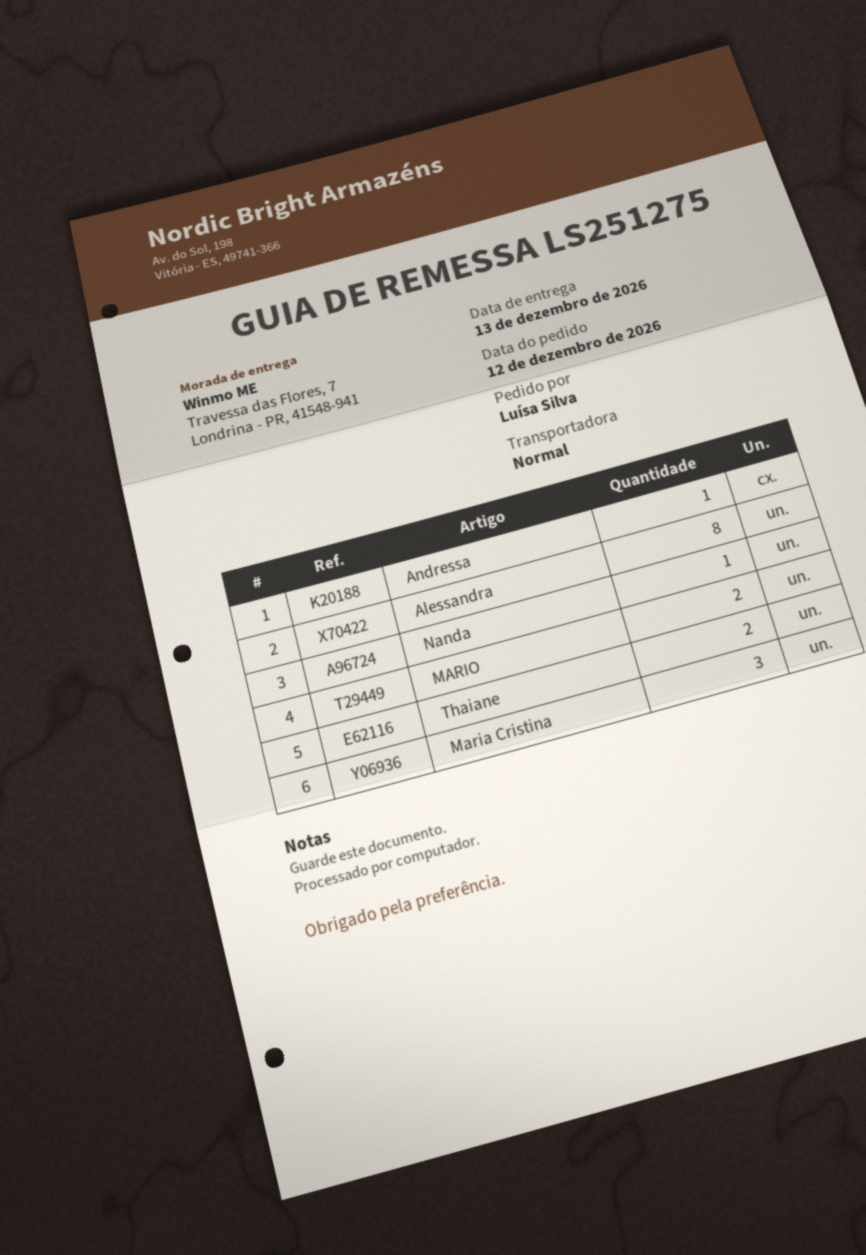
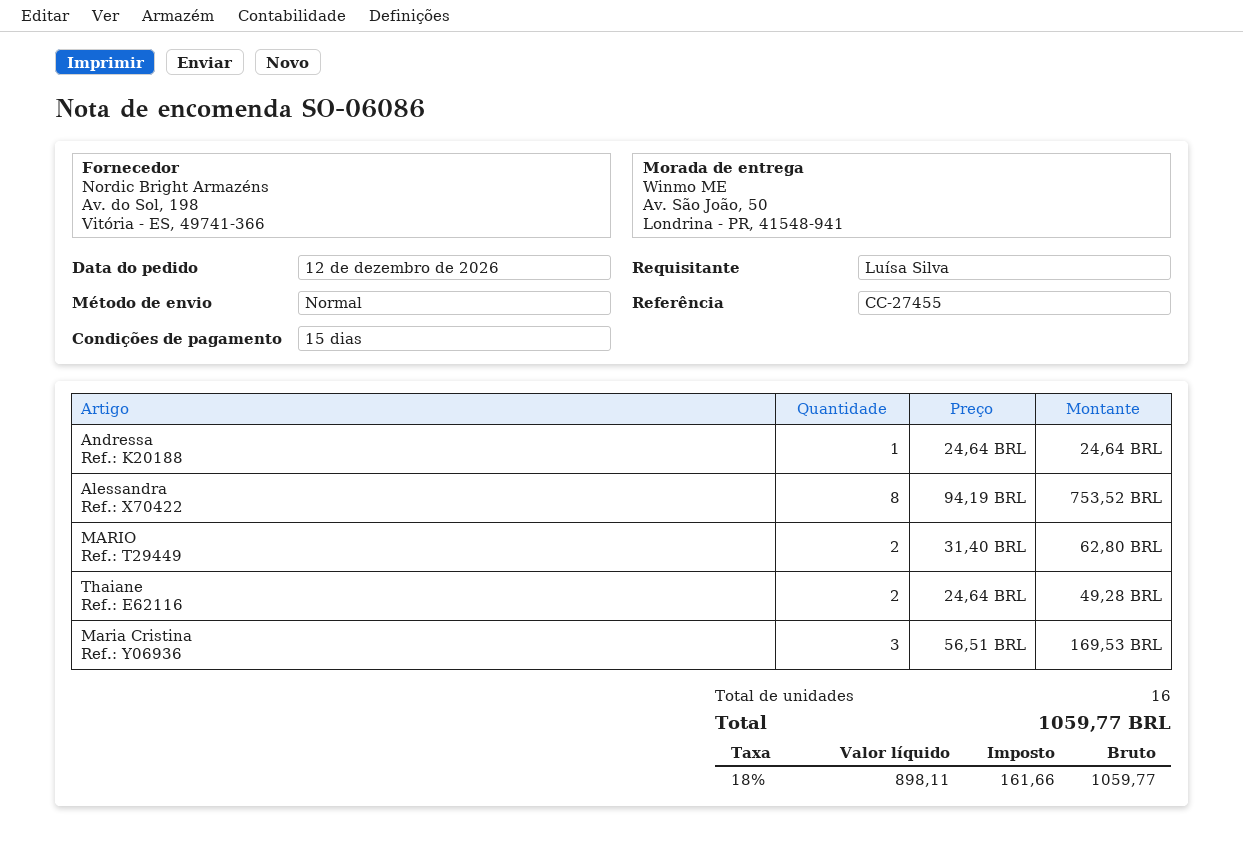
ship to: Travessa das Flores, 7, Londrina - PR, 41548-941 -> Av. São João, 50, Londrina - PR, 41548-941
Nanda: 1 -> none

